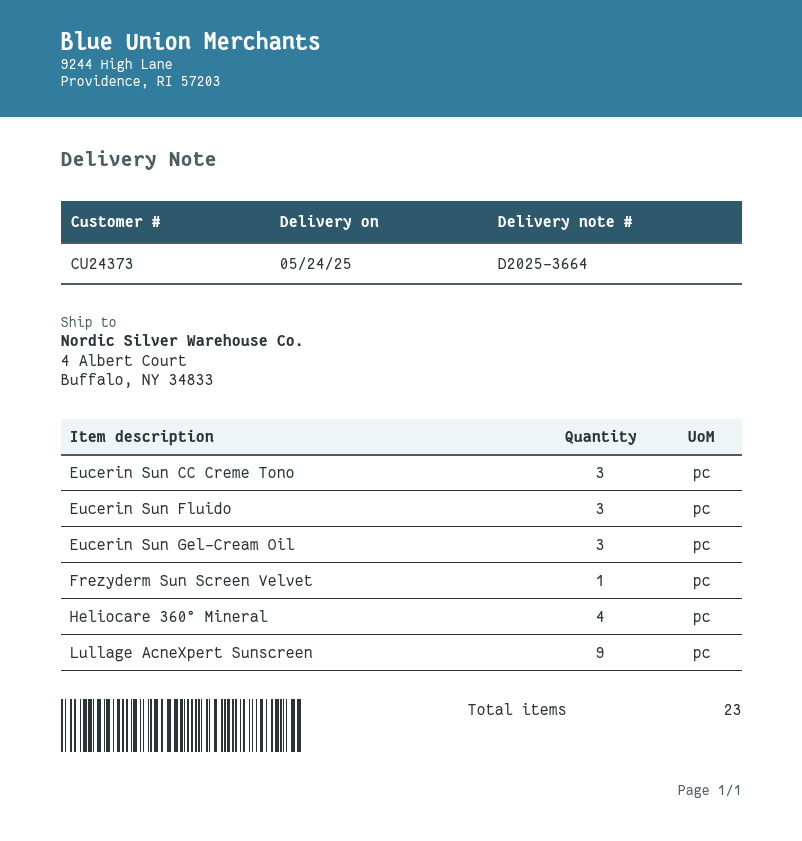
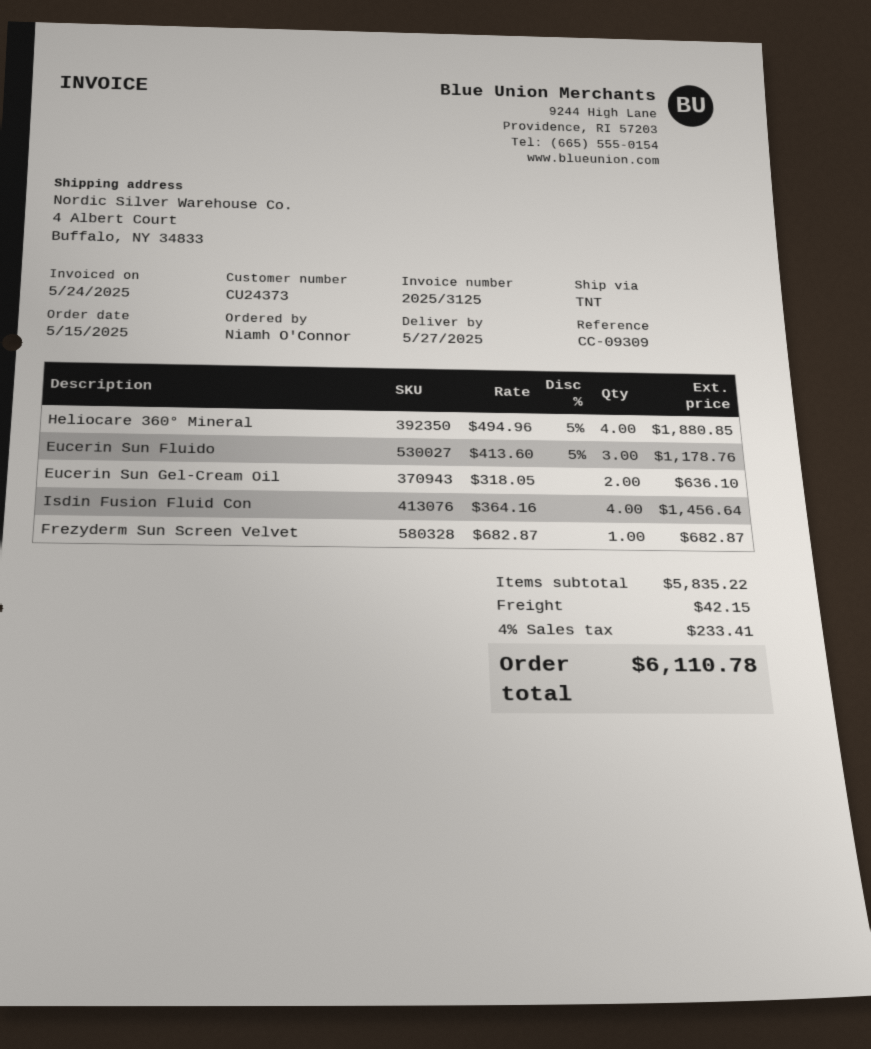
delivery date: 2025-05-24 -> 2025-05-27
Eucerin Sun CC Creme Tono: 3 -> none
Eucerin Sun Gel-Cream Oil: 3 -> 2
Lullage AcneXpert Sunscreen: 9 -> none
Isdin Fusion Fluid Con: none -> 4

